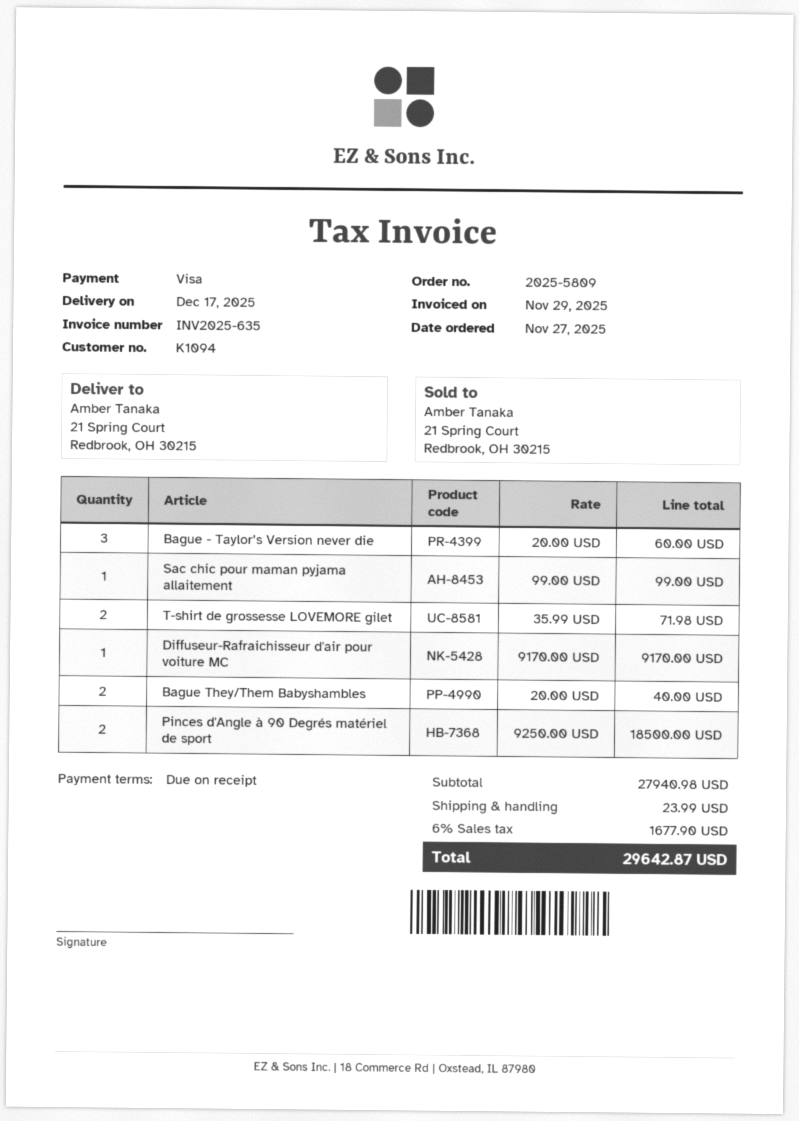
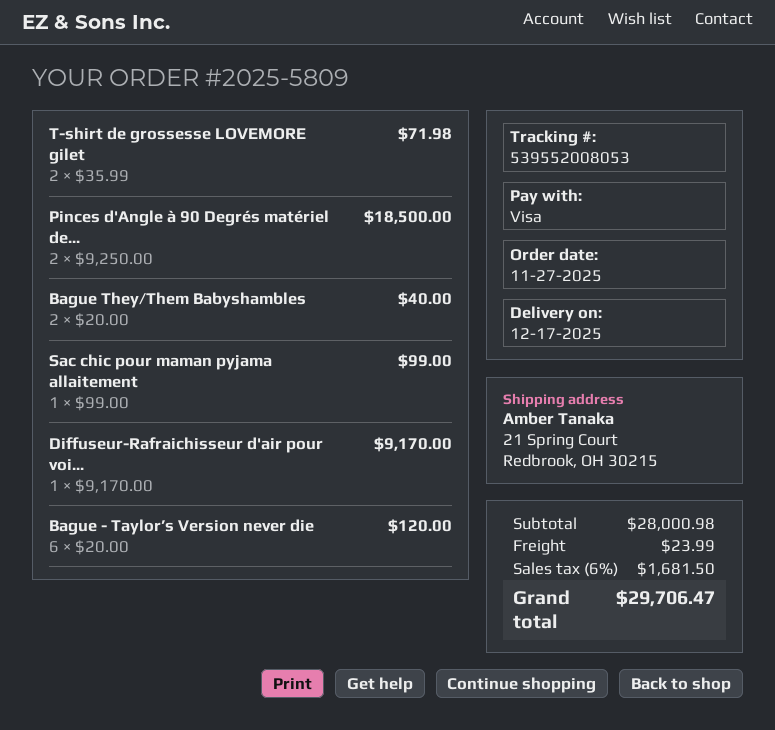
Bague - Taylor’s Version never die: 3 x 20.00 = 60.00 -> 6 x 20.00 = 120.00
subtotal: 27940.98 -> 28000.98
tax: 6% = 1677.90 -> 6% = 1681.50
total: 29642.87 -> 29706.47

